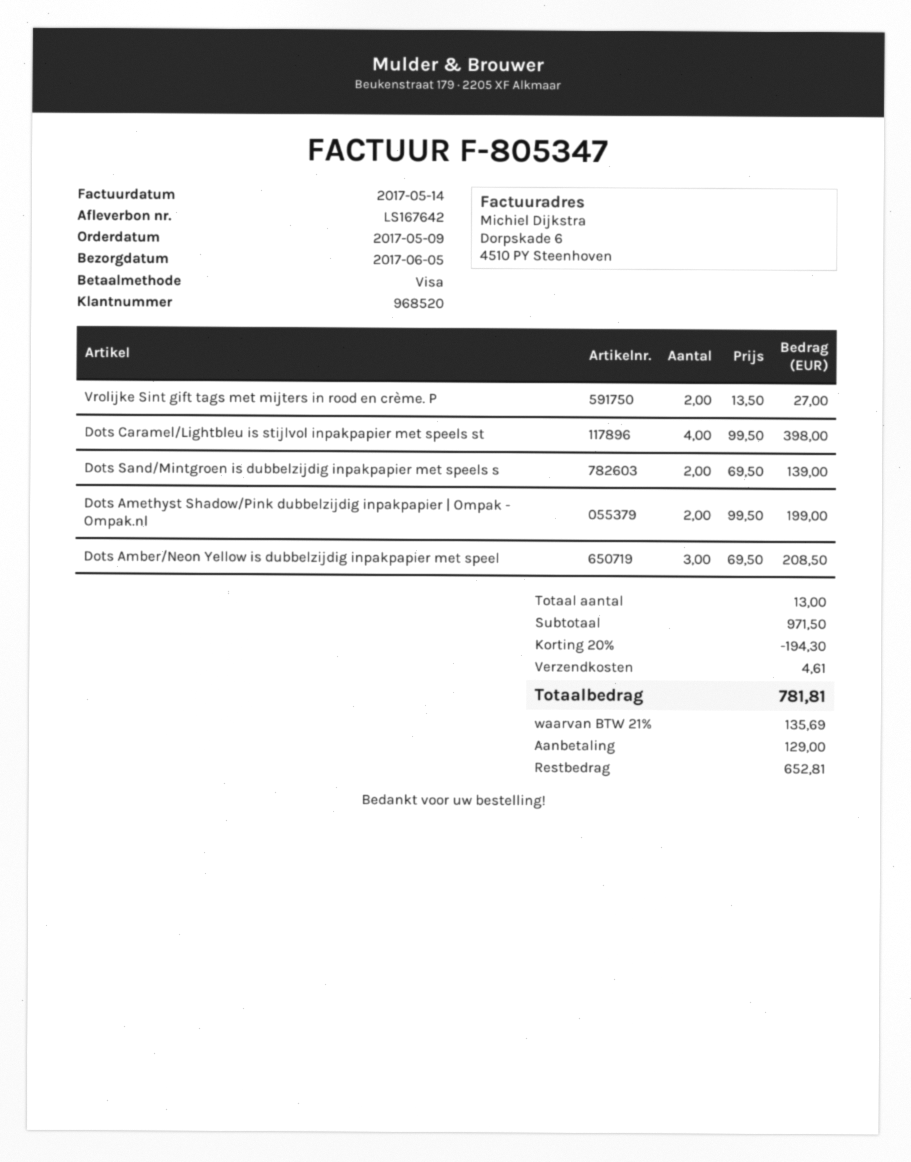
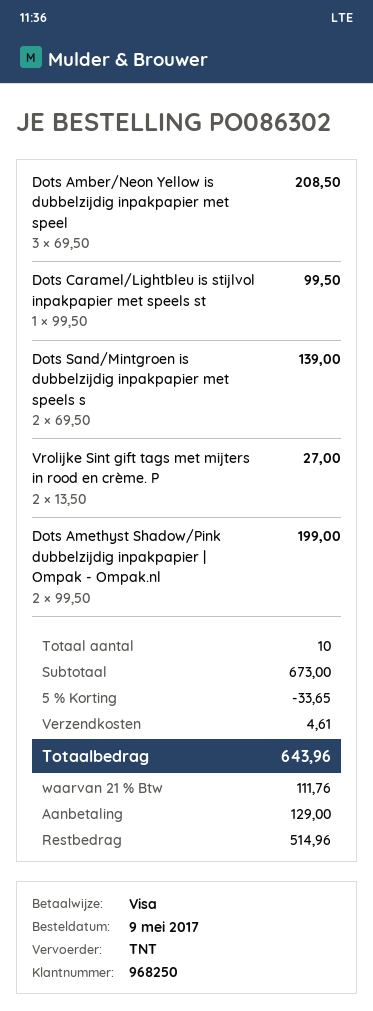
customer number: 968520 -> 968250
Dots Caramel/Lightbleu is stijlvol inpakpapier met speels st: 4 x 99.50 = 398.00 -> 1 x 99.50 = 99.50
total quantity: 13 -> 10
subtotal: 971.50 -> 673.00
discount: 20% = 194.30 -> 5% = 33.65
tax: 21% = 135.69 -> 21% = 111.76
total: 781.81 -> 643.96
balance: 652.81 -> 514.96

